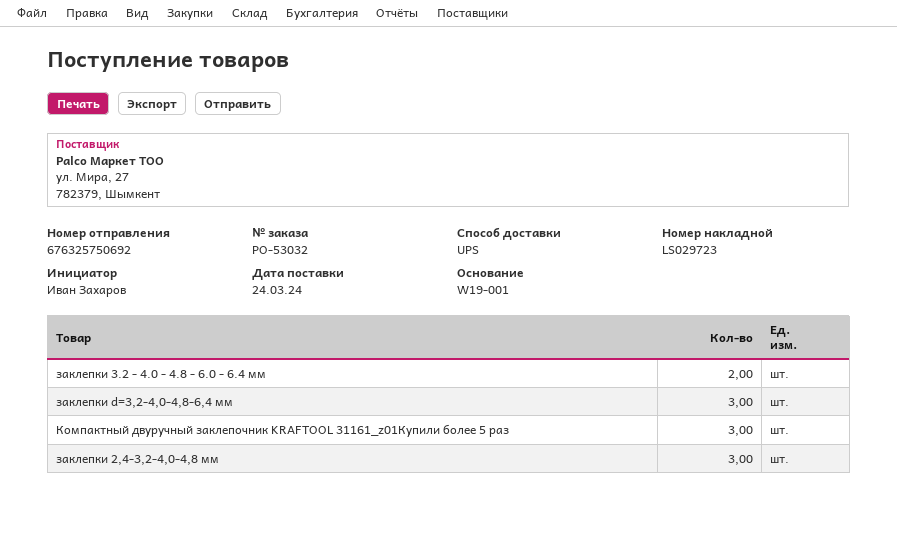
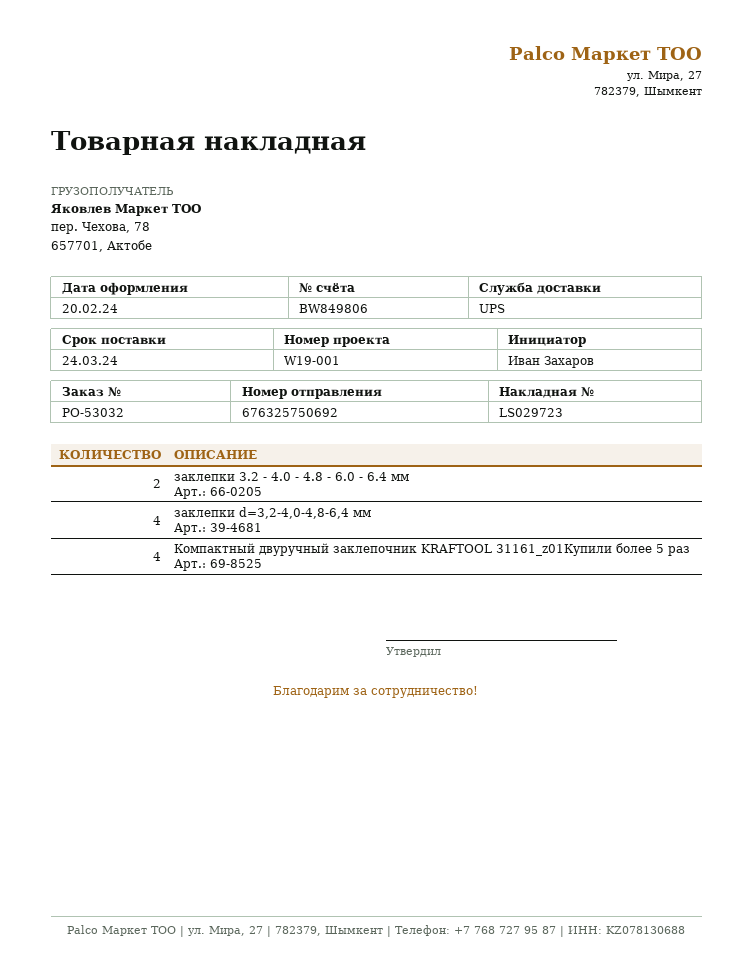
заклепки d=3,2-4,0-4,8-6,4 мм: 3 -> 4
Компактный двуручный заклепочник KRAFTOOL 31161_z01Купили более 5 раз: 3 -> 4
заклепки 2,4-3,2-4,0-4,8 мм: 3 -> none

